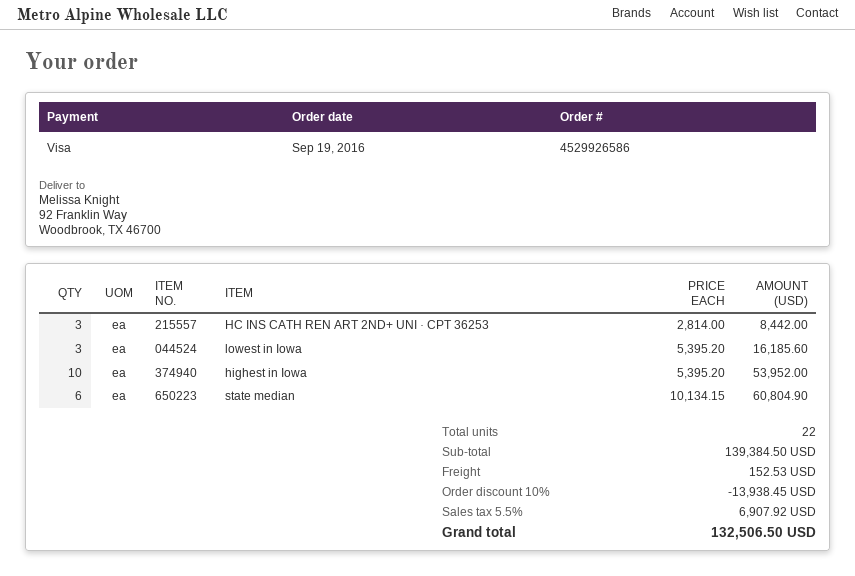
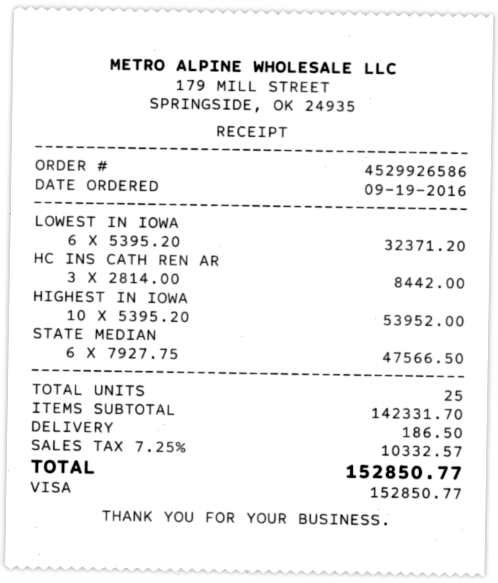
lowest in Iowa: 3 x 5395.20 = 16185.60 -> 6 x 5395.20 = 32371.20
state median: 6 x 10134.15 = 60804.90 -> 6 x 7927.75 = 47566.50
total quantity: 22 -> 25
subtotal: 139384.50 -> 142331.70
discount: 10% = 13938.45 -> none
shipping: 152.53 -> 186.50
tax: 5.5% = 6907.92 -> 7.25% = 10332.57
total: 132506.50 -> 152850.77

